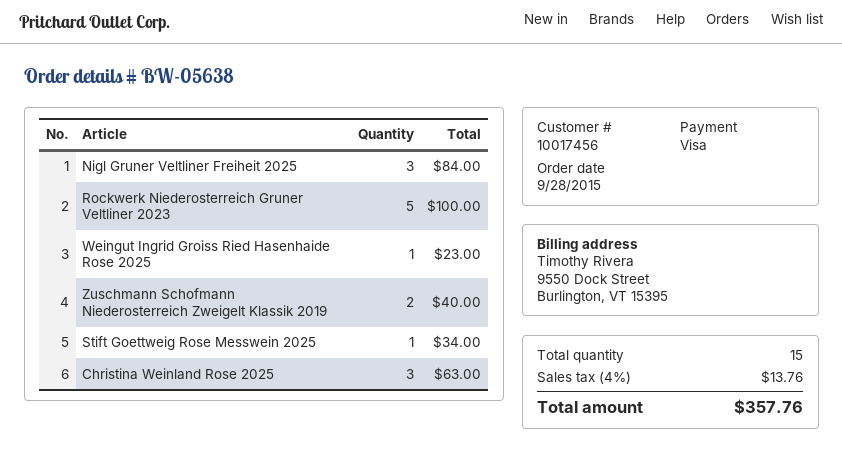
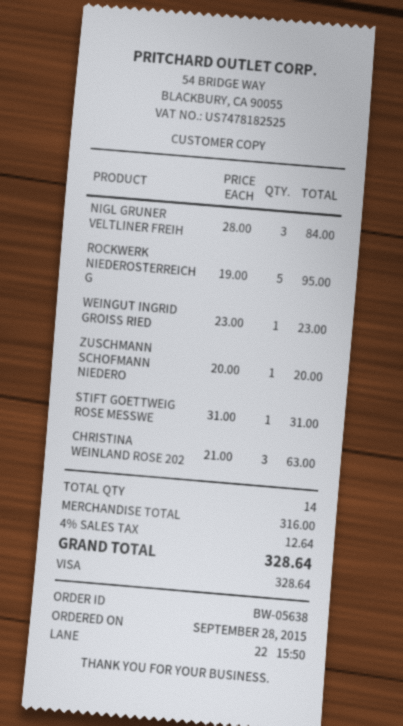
Rockwerk Niederosterreich Gruner Veltliner 2023: 5 for 100.00 -> 5 for 95.00
Zuschmann Schofmann Niederosterreich Zweigelt Klassik 2019: 2 for 40.00 -> 1 for 20.00
Stift Goettweig Rose Messwein 2025: 1 for 34.00 -> 1 for 31.00
total quantity: 15 -> 14
tax: 4% = 13.76 -> 4% = 12.64
total: 357.76 -> 328.64

